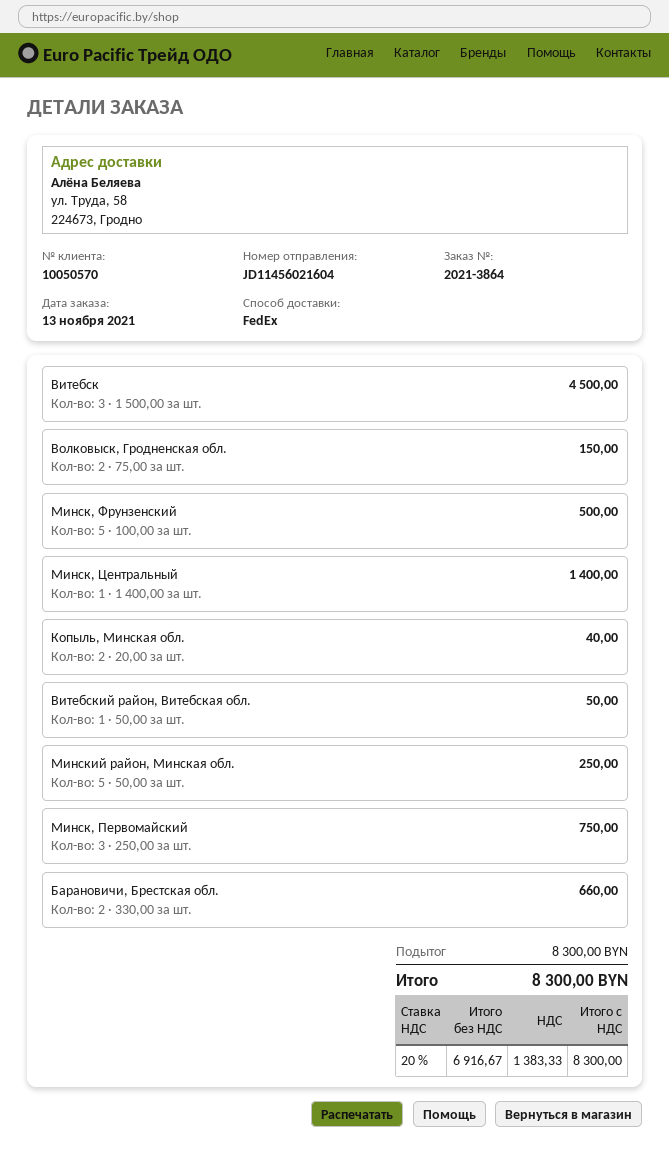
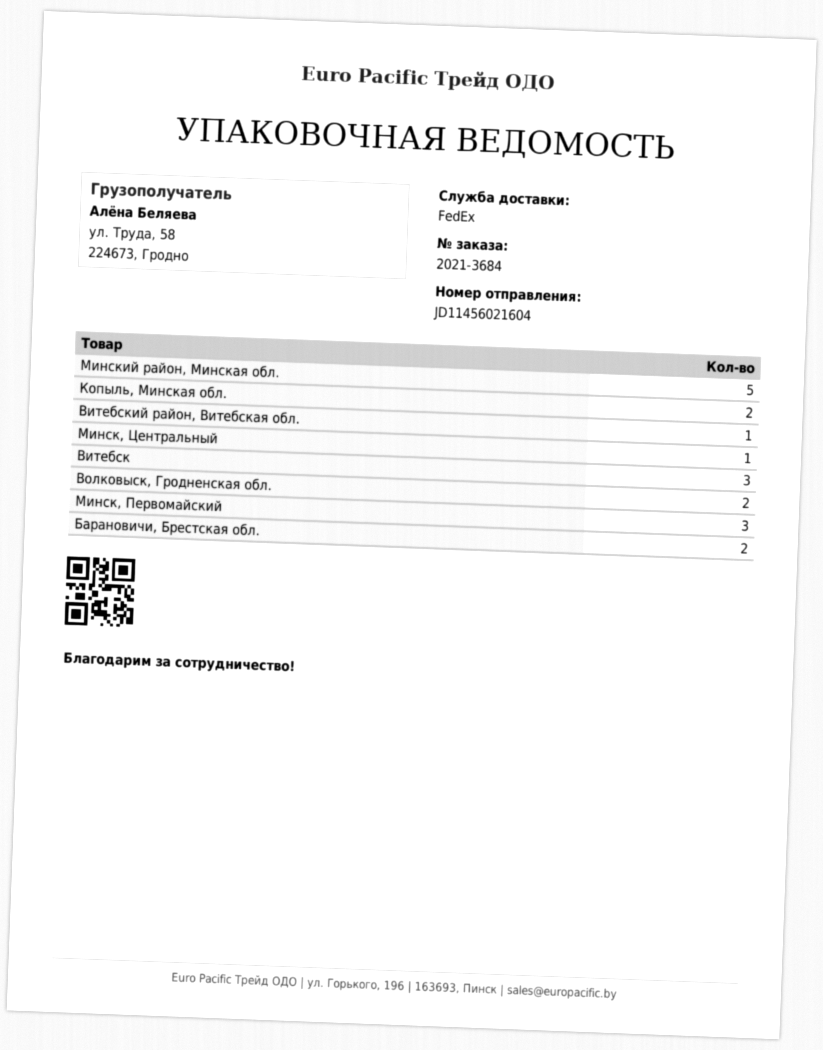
order number: 2021-3864 -> 2021-3684
Минск, Фрунзенский: 5 -> none

